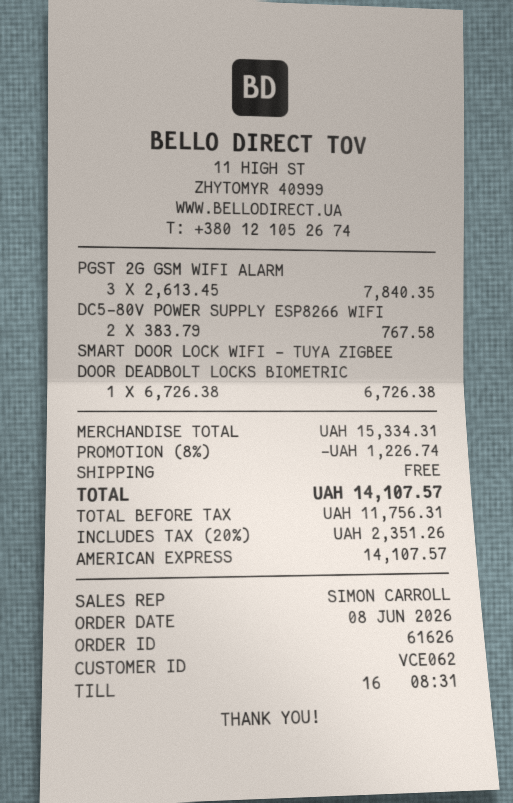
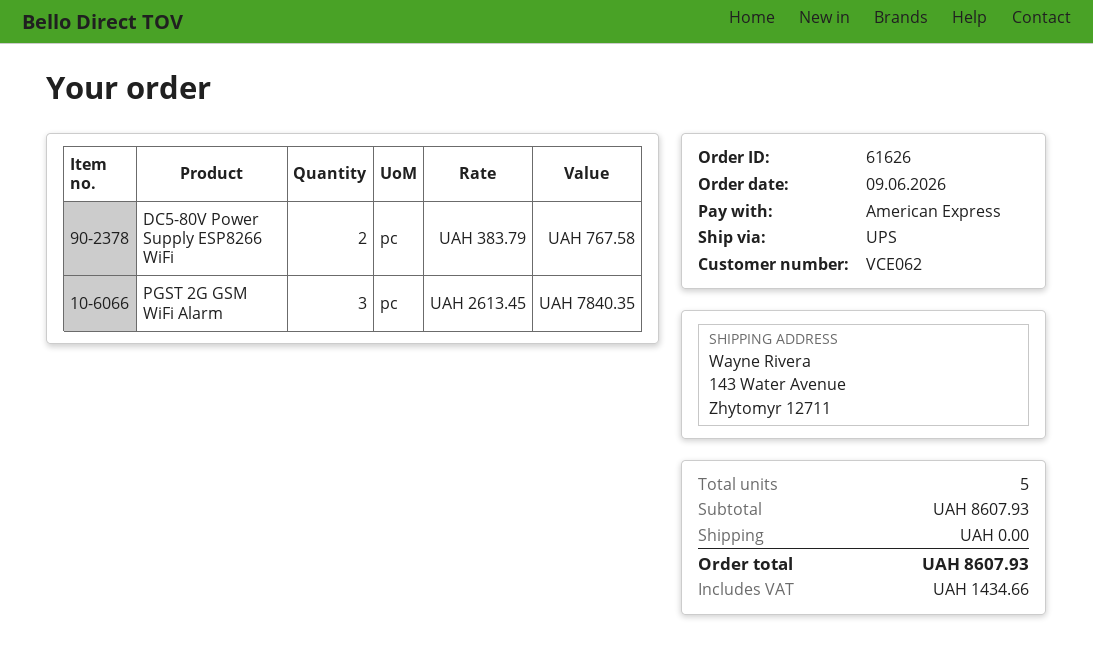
order date: 2026-06-08 -> 2026-06-09
SMART DOOR LOCK WIFI - TUYA ZIGBEE DOOR DEADBOLT LOCKS BIOMETRIC: 1 x 6726.38 = 6726.38 -> none
subtotal: 15334.31 -> 8607.93
discount: 8% = 1226.74 -> none
tax: 2351.26 -> 1434.66
total: 14107.57 -> 8607.93

